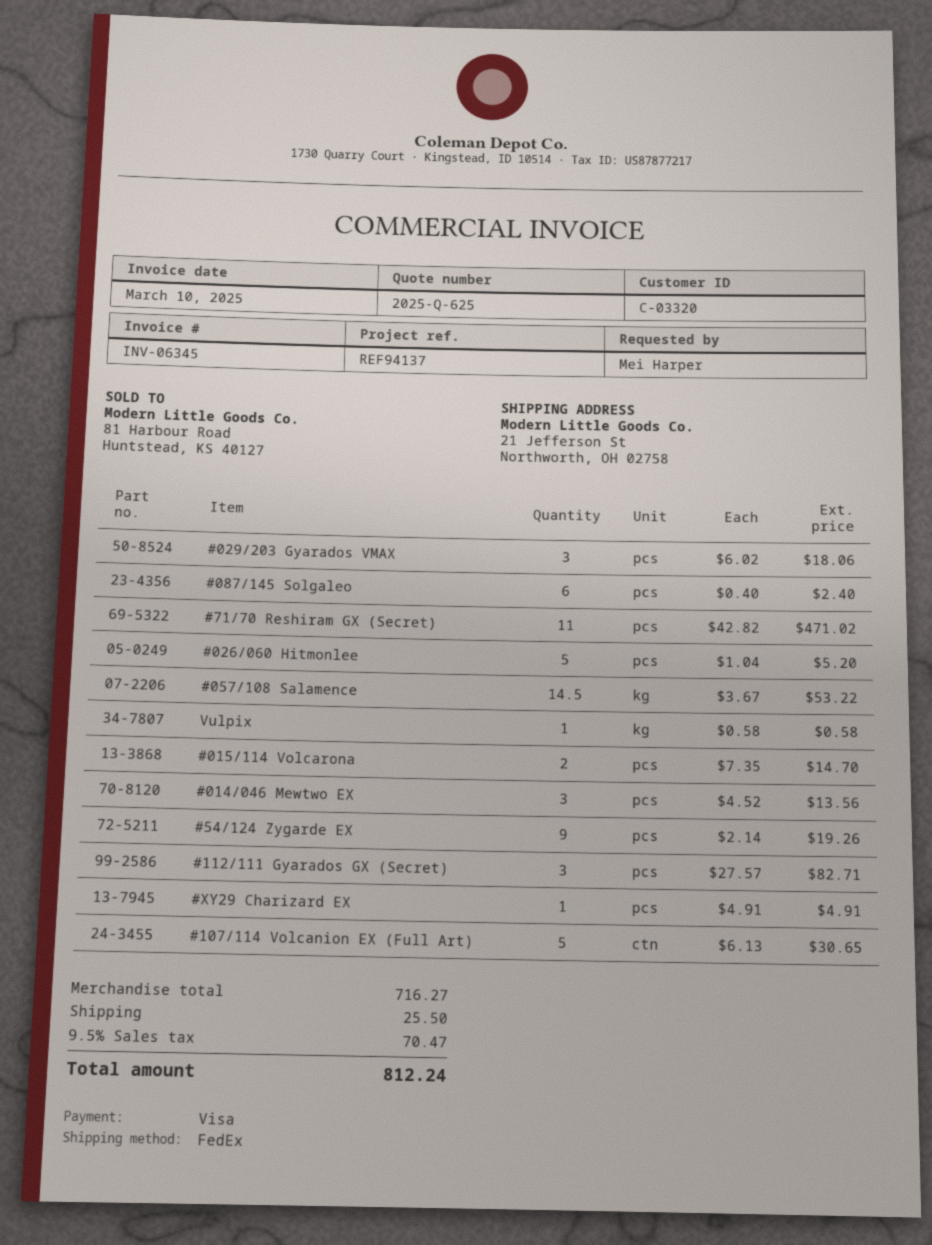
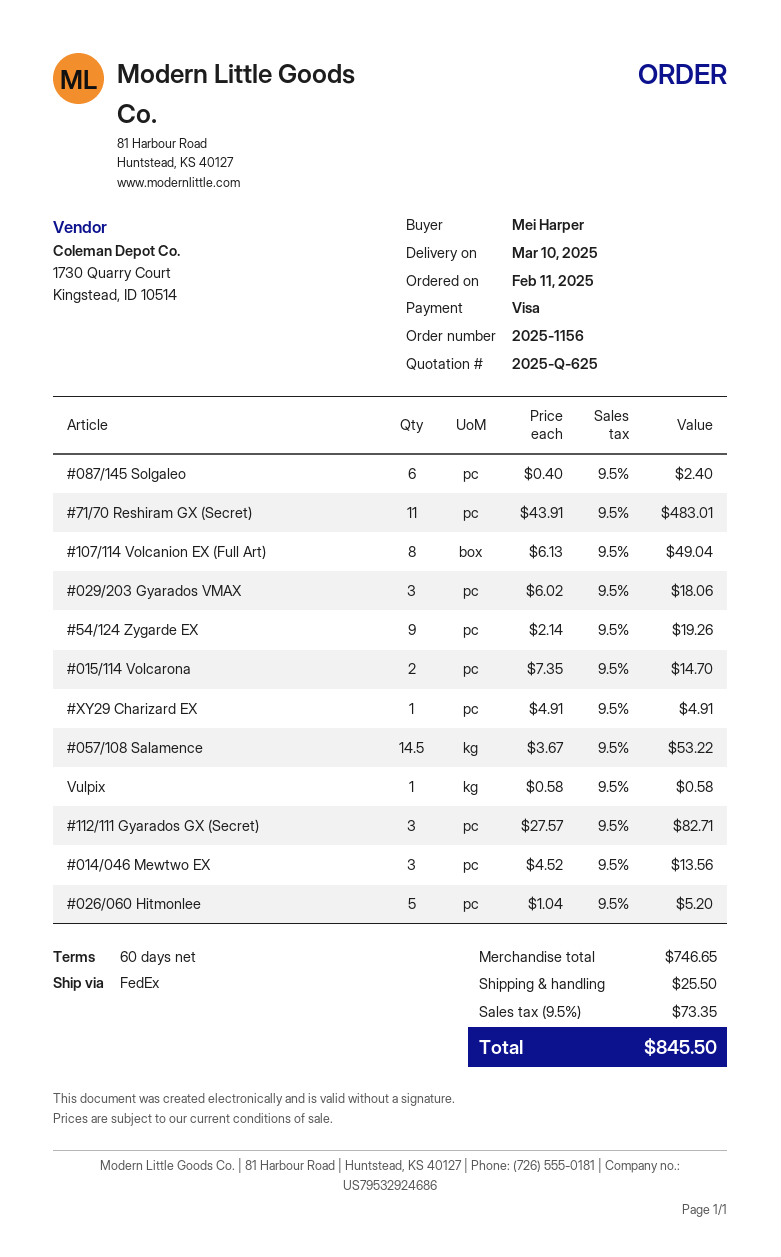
#71/70 Reshiram GX (Secret): 11 x 42.82 = 471.02 -> 11 x 43.91 = 483.01
#107/114 Volcanion EX (Full Art): 5 x 6.13 = 30.65 -> 8 x 6.13 = 49.04
subtotal: 716.27 -> 746.65
tax: 9.5% = 70.47 -> 9.5% = 73.35
total: 812.24 -> 845.50

